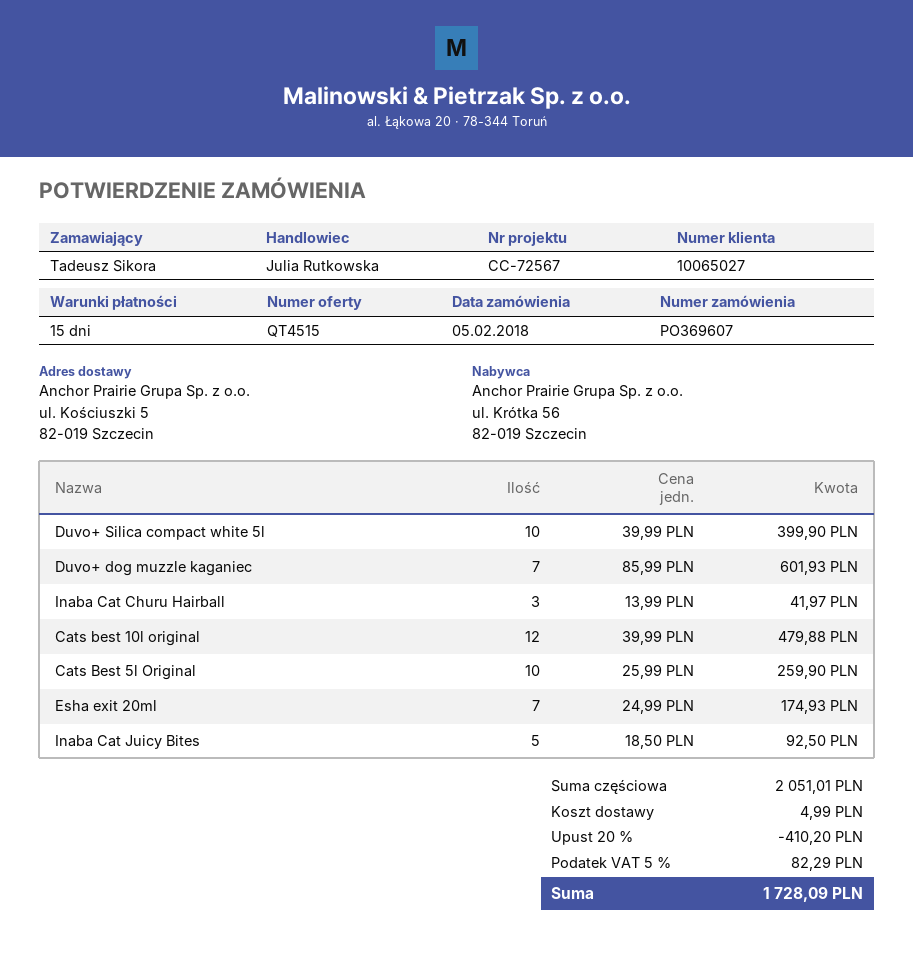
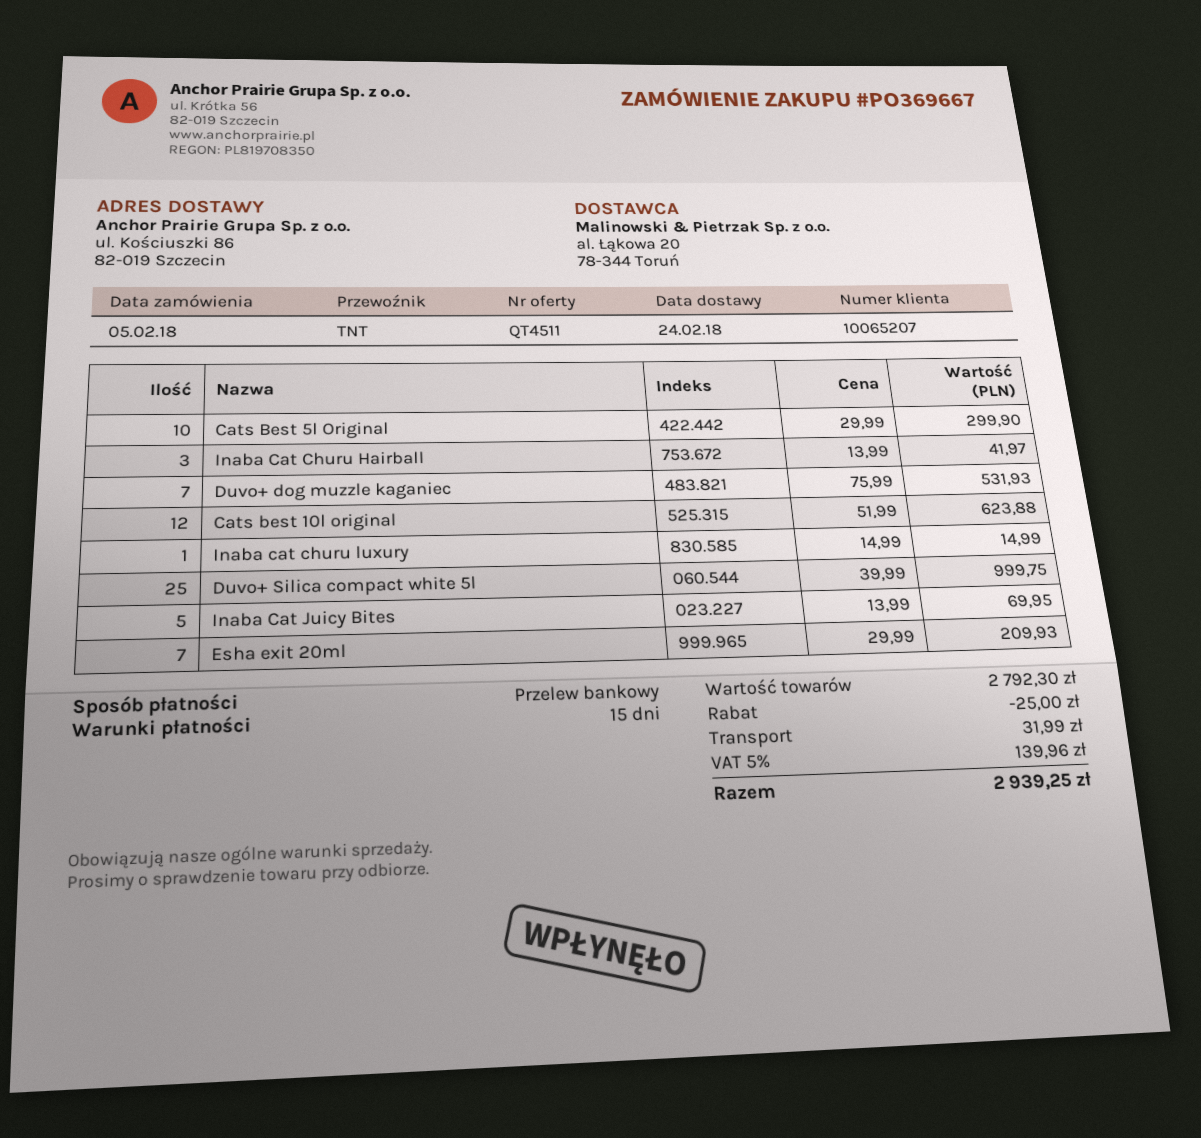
quote number: QT4515 -> QT4511
order number: PO369607 -> PO369667
customer number: 10065027 -> 10065207
ship to: ul. Kościuszki 5, 82-019 Szczecin -> ul. Kościuszki 86, 82-019 Szczecin
Duvo+ Silica compact white 5l: 10 x 39.99 = 399.90 -> 25 x 39.99 = 999.75
Duvo+ dog muzzle kaganiec: 7 x 85.99 = 601.93 -> 7 x 75.99 = 531.93
Cats best 10l original: 12 x 39.99 = 479.88 -> 12 x 51.99 = 623.88
Cats Best 5l Original: 10 x 25.99 = 259.90 -> 10 x 29.99 = 299.90
Esha exit 20ml: 7 x 24.99 = 174.93 -> 7 x 29.99 = 209.93
Inaba Cat Juicy Bites: 5 x 18.50 = 92.50 -> 5 x 13.99 = 69.95
Inaba cat churu luxury: none -> 1 x 14.99 = 14.99
subtotal: 2051.01 -> 2792.30
discount: 410.20 -> 25.00
shipping: 4.99 -> 31.99
tax: 5% = 82.29 -> 5% = 139.96
total: 1728.09 -> 2939.25

